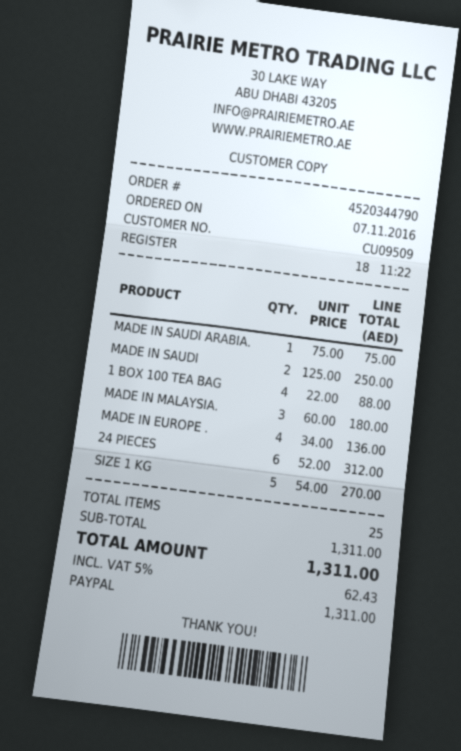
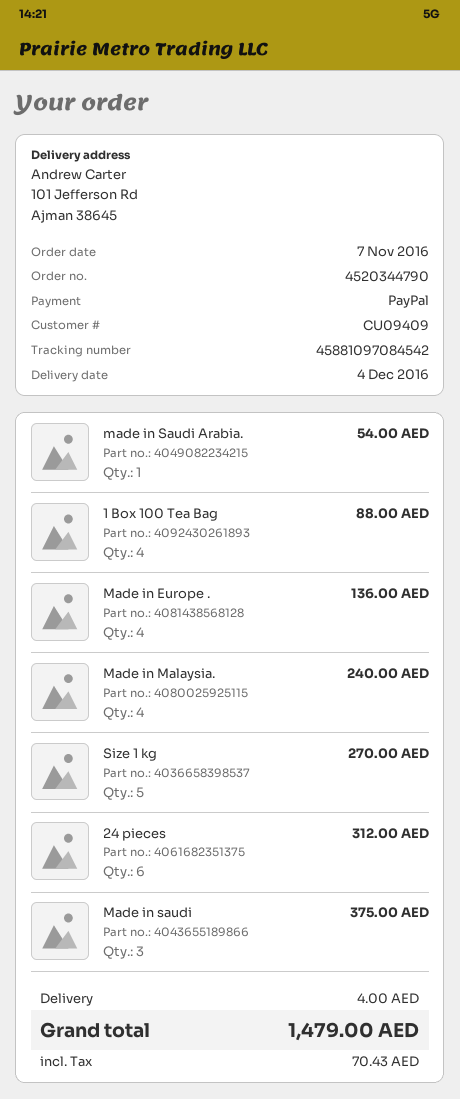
customer number: CU09509 -> CU09409
MADE IN SAUDI ARABIA.: 1 for 75.00 -> 1 for 54.00
MADE IN SAUDI: 2 for 250.00 -> 3 for 375.00
MADE IN MALAYSIA.: 3 for 180.00 -> 4 for 240.00
shipping: none -> 4.00
tax: 62.43 -> 70.43
total: 1311.00 -> 1479.00

